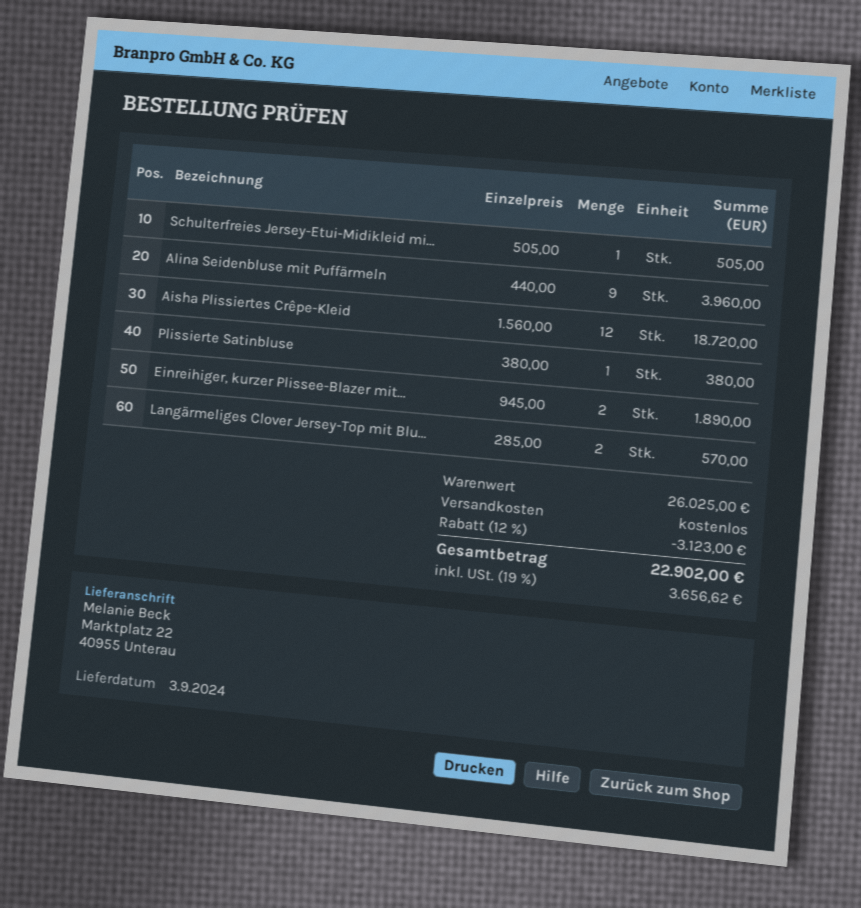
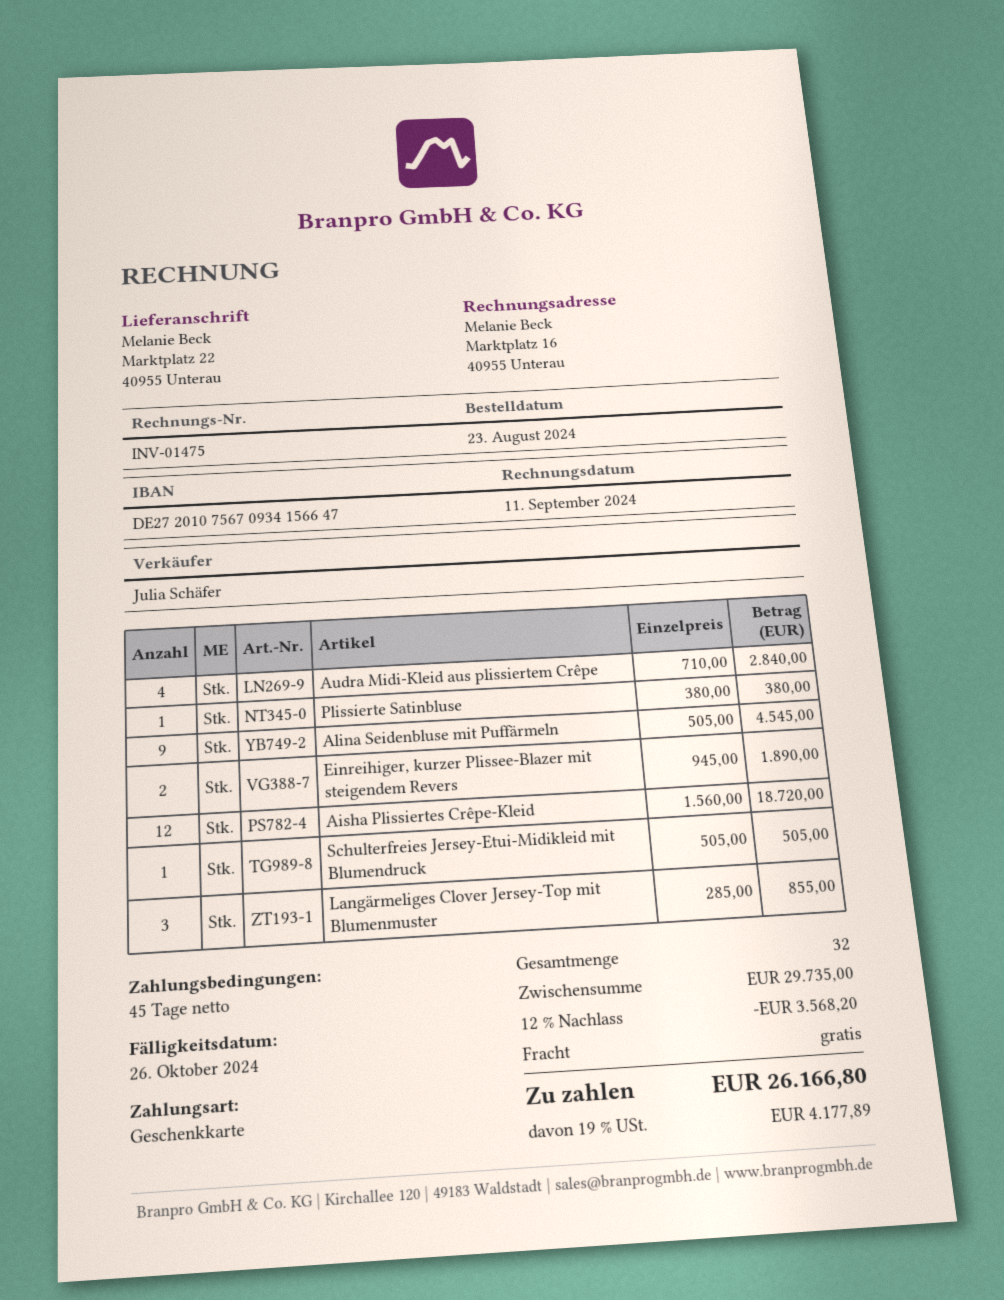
Alina Seidenbluse mit Puffärmeln: 9 x 440.00 = 3960.00 -> 9 x 505.00 = 4545.00
Langärmeliges Clover Jersey-Top mit Blu...: 2 x 285.00 = 570.00 -> 3 x 285.00 = 855.00
Audra Midi-Kleid aus plissiertem Crêpe: none -> 4 x 710.00 = 2840.00
subtotal: 26025.00 -> 29735.00
discount: 12% = 3123.00 -> 12% = 3568.20
tax: 19% = 3656.62 -> 19% = 4177.89
total: 22902.00 -> 26166.80

